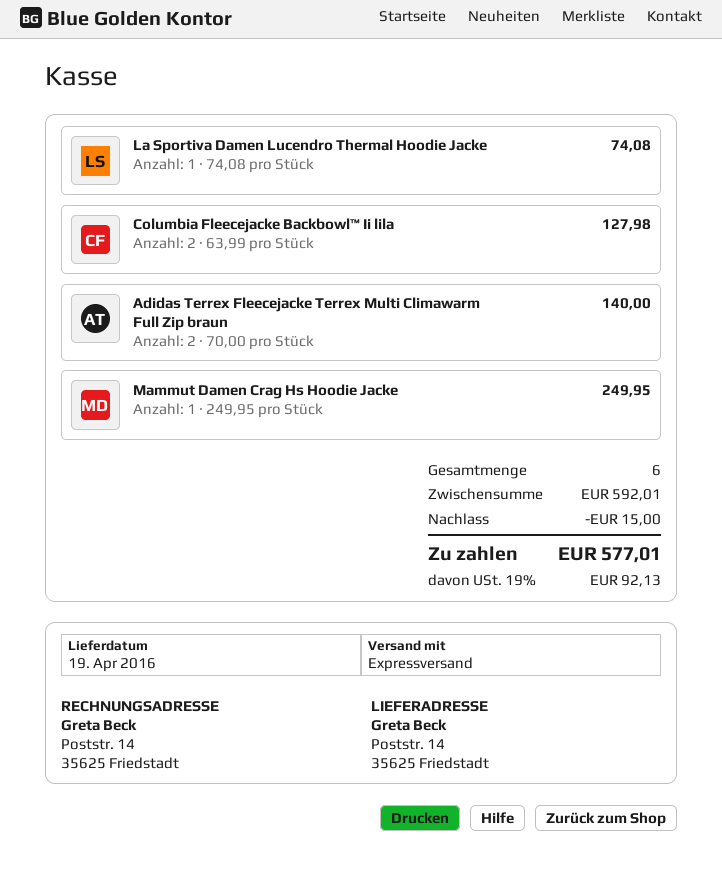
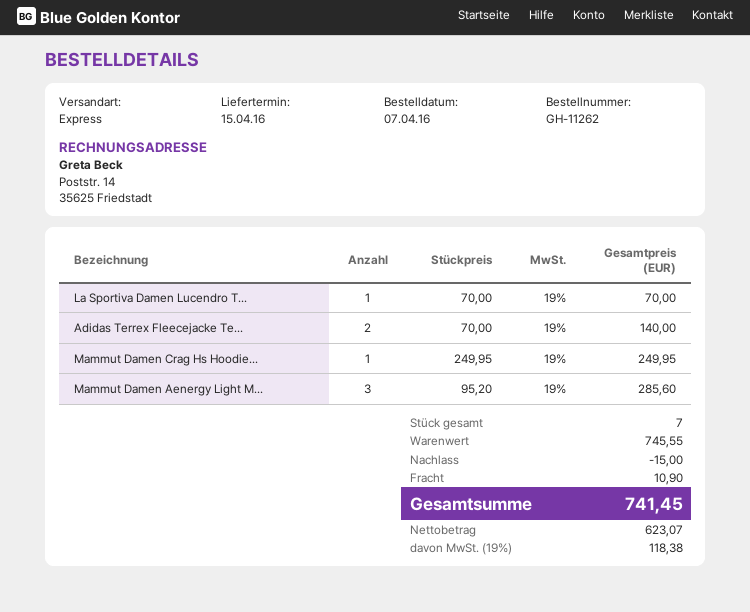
delivery date: 2016-04-19 -> 2016-04-15
La Sportiva Damen Lucendro Thermal Hoodie Jacke: 1 x 74.08 = 74.08 -> 1 x 70.00 = 70.00
Columbia Fleecejacke Backbowl™ Ii lila: 2 x 63.99 = 127.98 -> none
Mammut Damen Aenergy Light M...: none -> 3 x 95.20 = 285.60
total quantity: 6 -> 7
subtotal: 592.01 -> 745.55
shipping: none -> 10.90
tax: 19% = 92.13 -> 19% = 118.38
total: 577.01 -> 741.45

